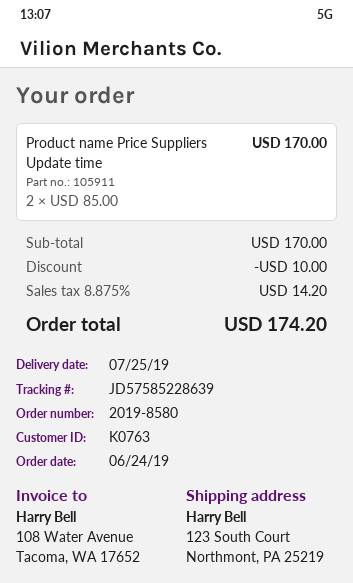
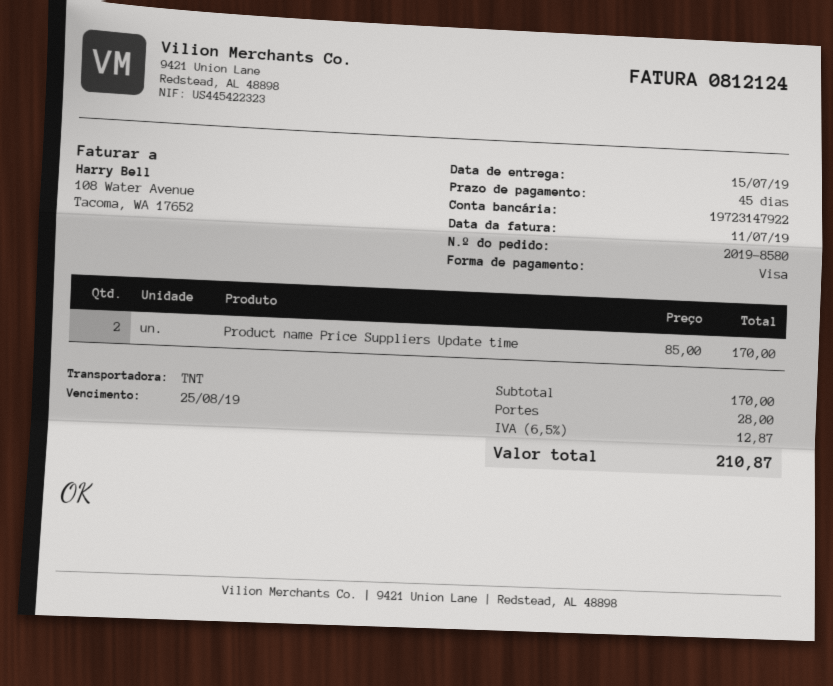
delivery date: 2019-07-25 -> 2019-07-15
discount: 10.00 -> none
shipping: none -> 28.00
tax: 8.875% = 14.20 -> 6.5% = 12.87
total: 174.20 -> 210.87

